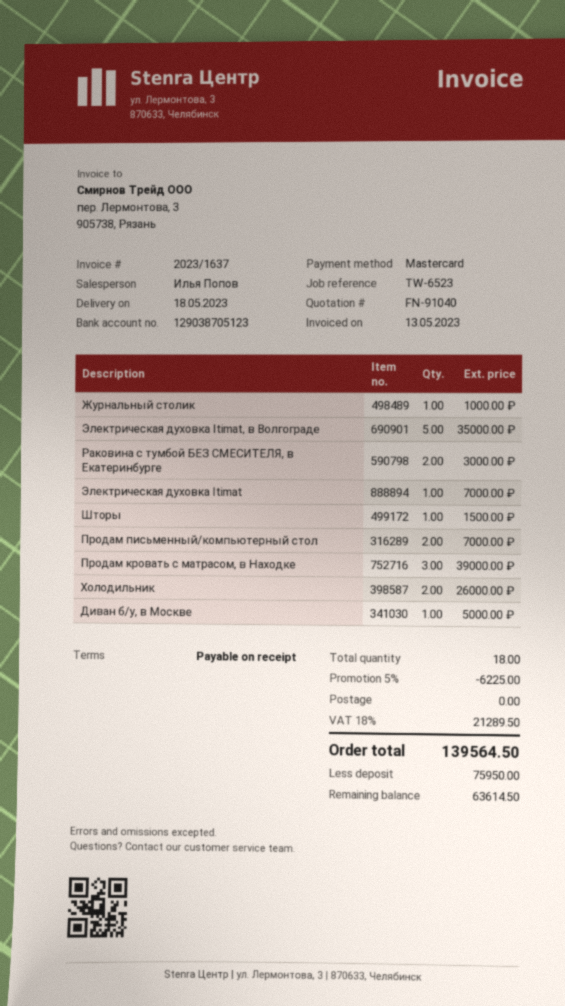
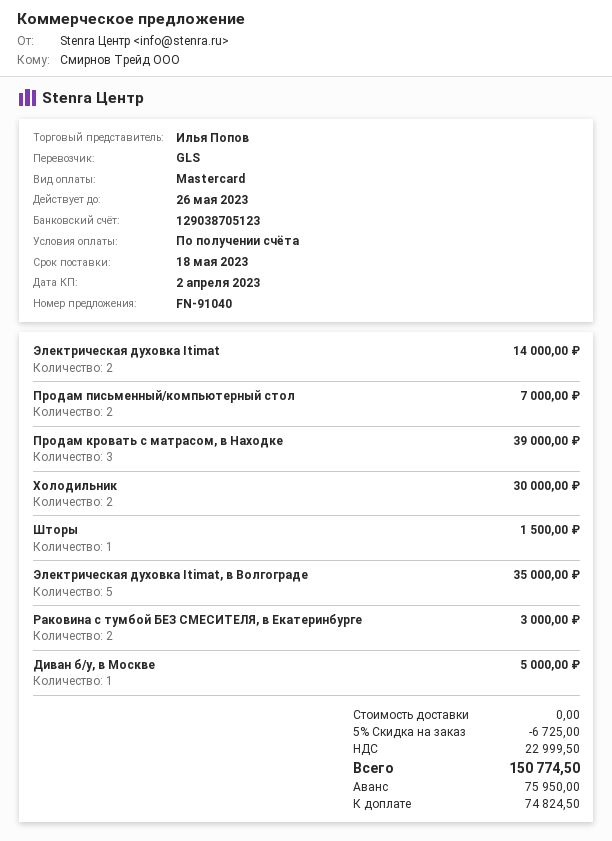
Журнальный столик: 1 for 1000.00 -> none
Электрическая духовка Itimat: 1 for 7000.00 -> 2 for 14000.00
Холодильник: 2 for 26000.00 -> 2 for 30000.00
discount: 5% = 6225.00 -> 5% = 6725.00
tax: 21289.50 -> 22999.50
total: 139564.50 -> 150774.50
balance: 63614.50 -> 74824.50

